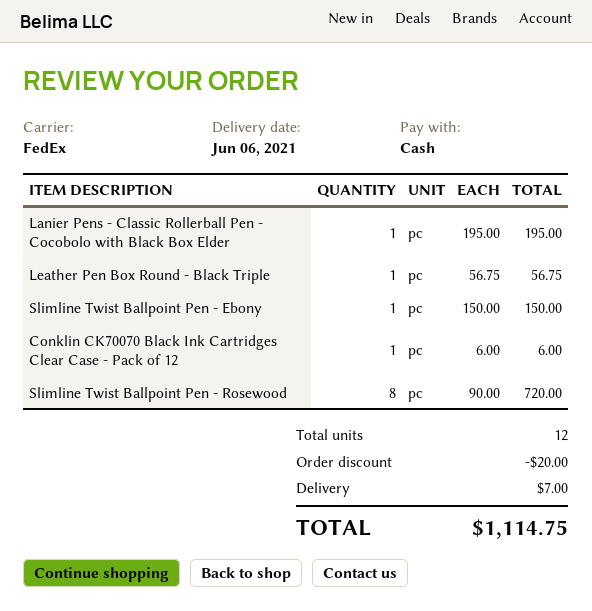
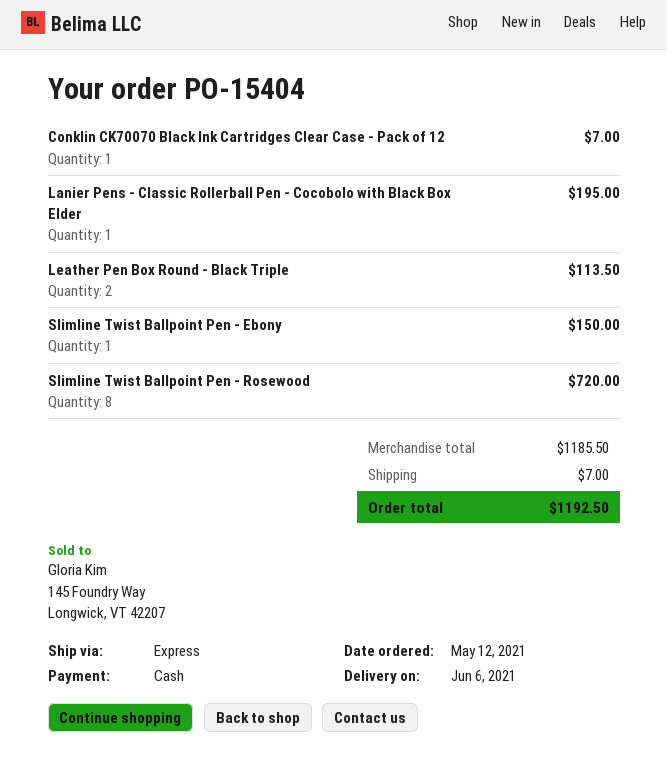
shipping method: FedEx -> express
Leather Pen Box Round - Black Triple: 1 for 56.75 -> 2 for 113.50
Conklin CK70070 Black Ink Cartridges Clear Case - Pack of 12: 1 for 6.00 -> 1 for 7.00
discount: 20.00 -> none
total: 1114.75 -> 1192.50

